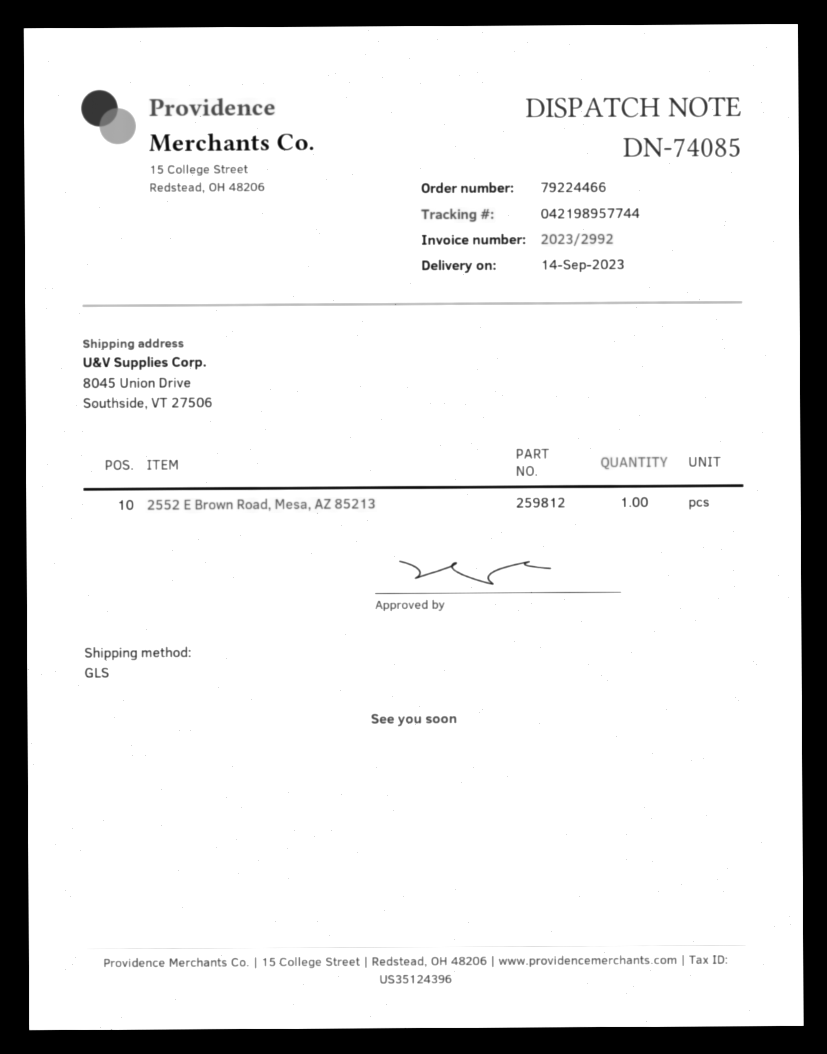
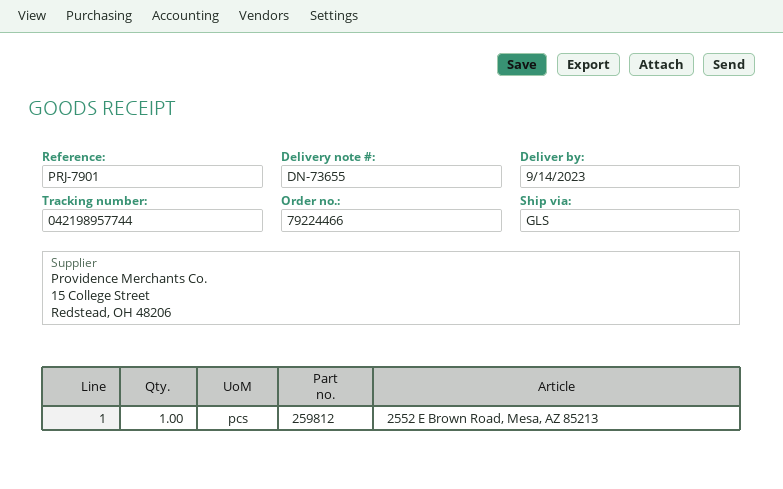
delivery note number: DN-74085 -> DN-73655

